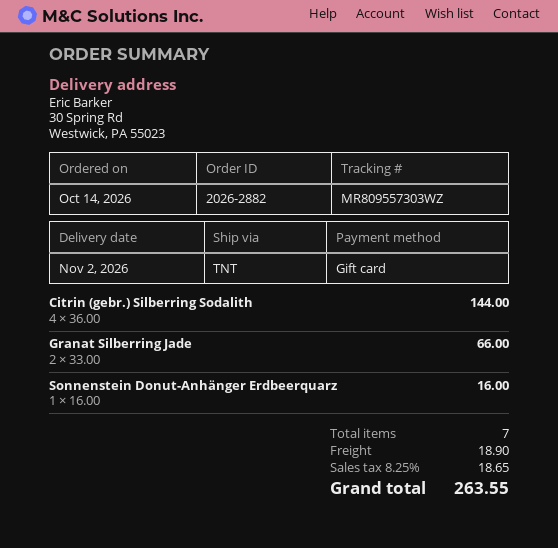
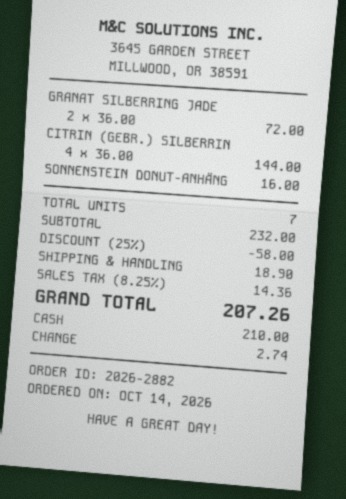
payment method: gift card -> cash
Granat Silberring Jade: 2 x 33.00 = 66.00 -> 2 x 36.00 = 72.00
discount: none -> 25% = 58.00
tax: 8.25% = 18.65 -> 8.25% = 14.36
total: 263.55 -> 207.26

